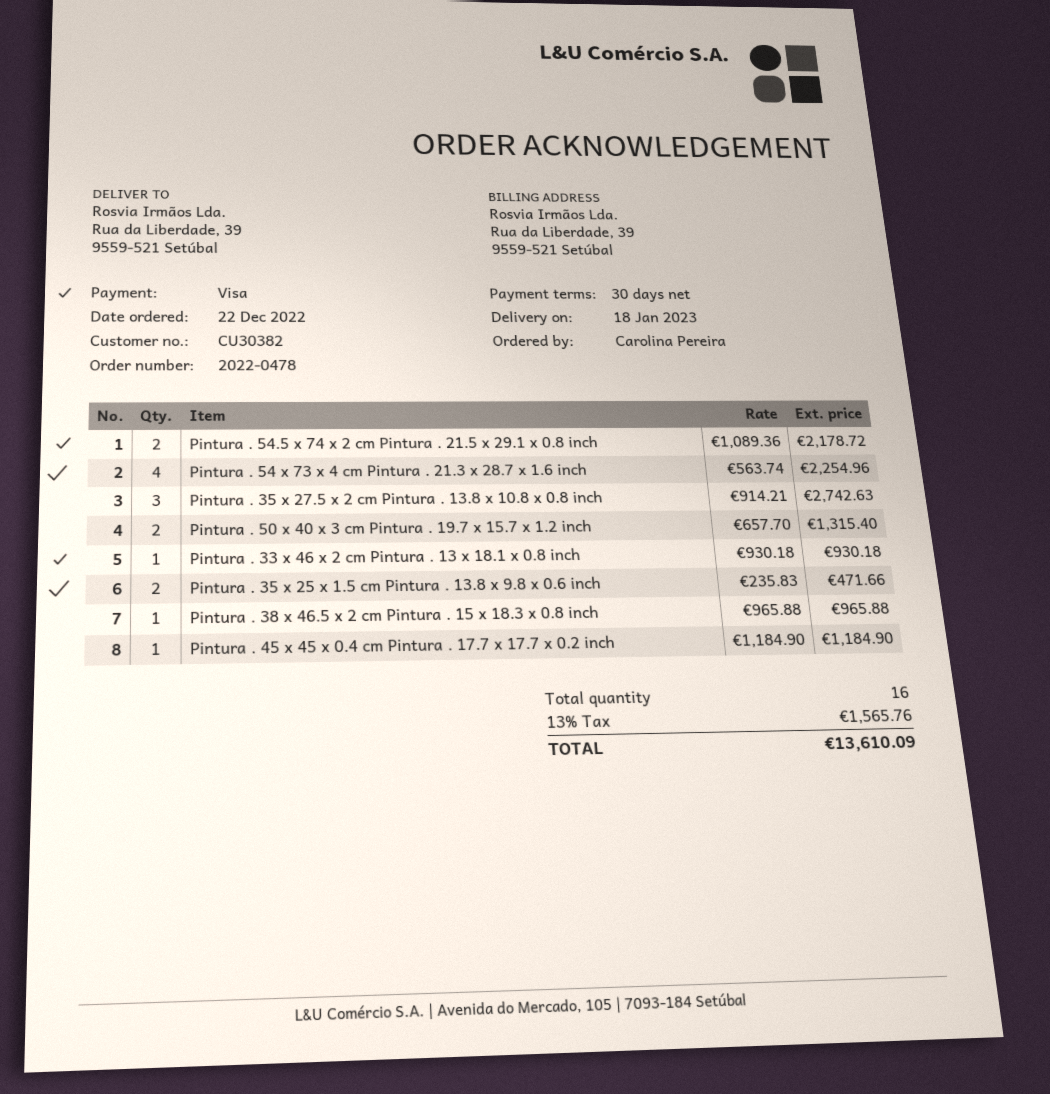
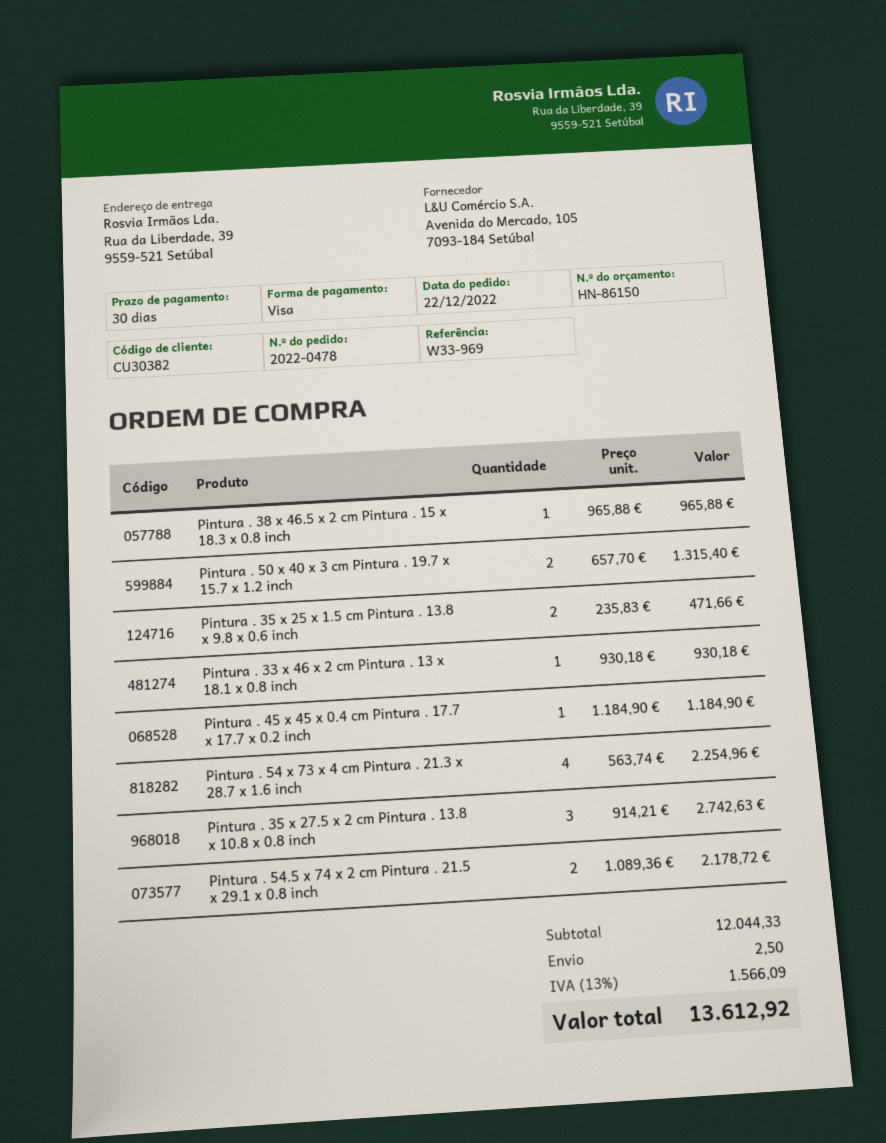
shipping: none -> 2.50
tax: 13% = 1565.76 -> 13% = 1566.09
total: 13610.09 -> 13612.92

